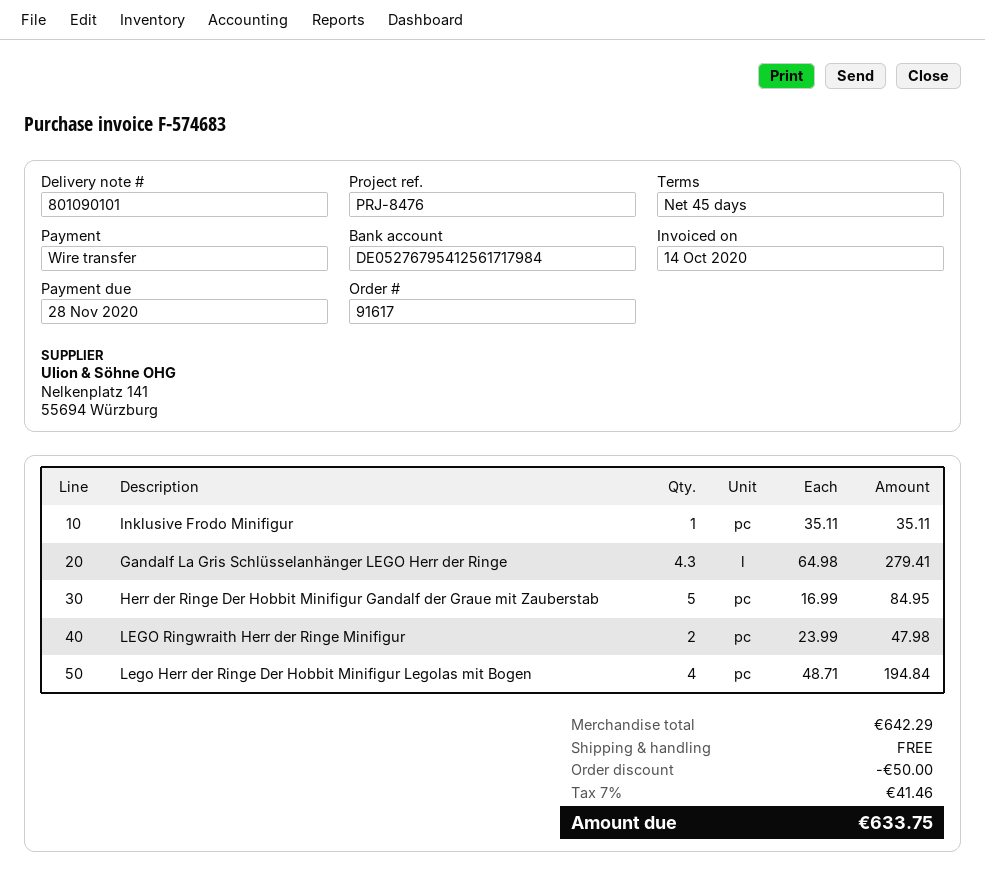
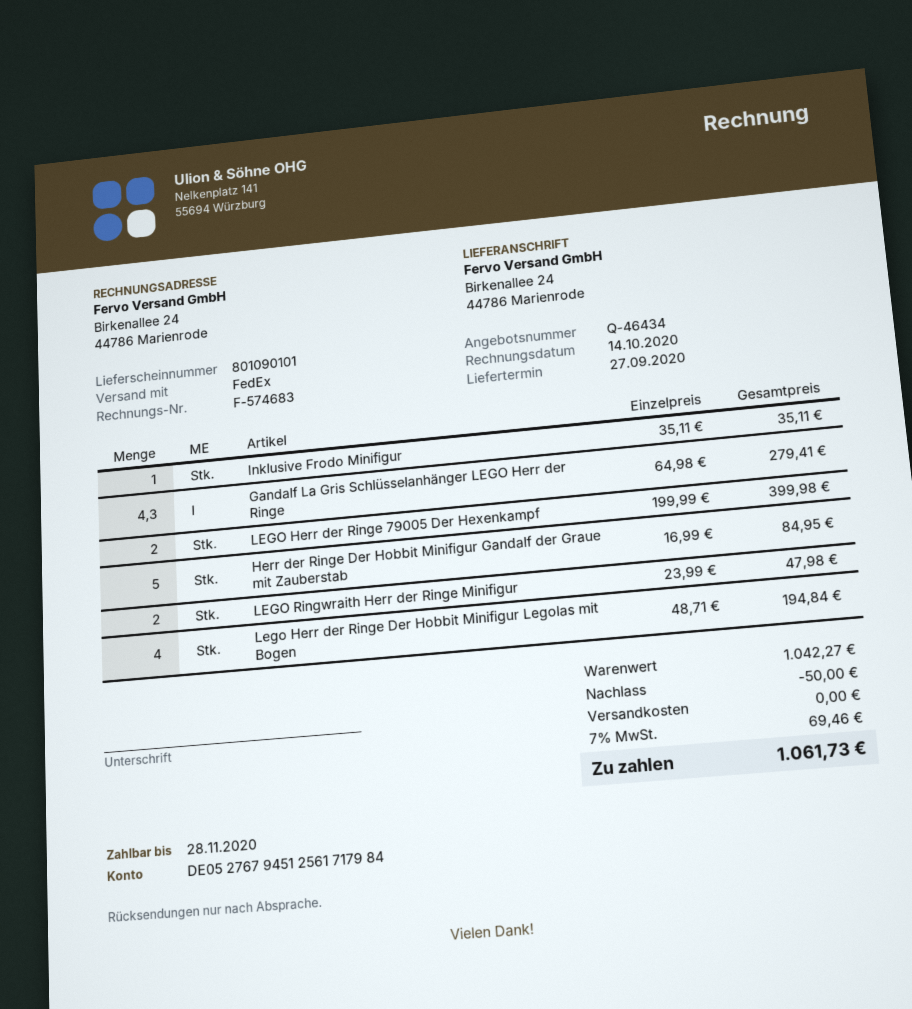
bank account: DE05276795412561717984 -> DE05276794512561717984
LEGO Herr der Ringe 79005 Der Hexenkampf: none -> 2 x 199.99 = 399.98
subtotal: 642.29 -> 1042.27
tax: 7% = 41.46 -> 7% = 69.46
total: 633.75 -> 1061.73

